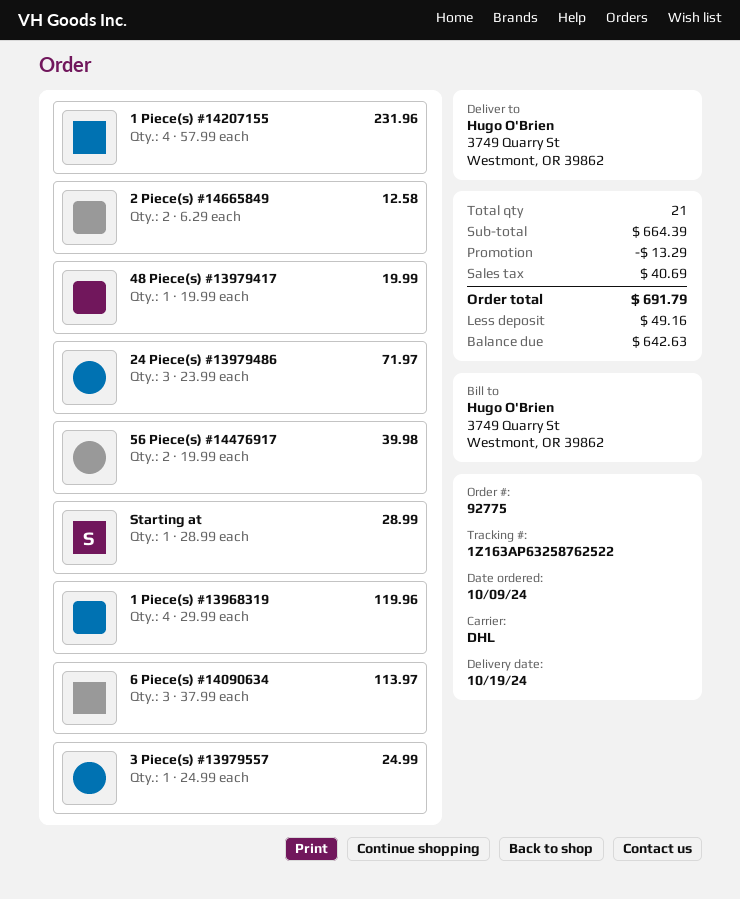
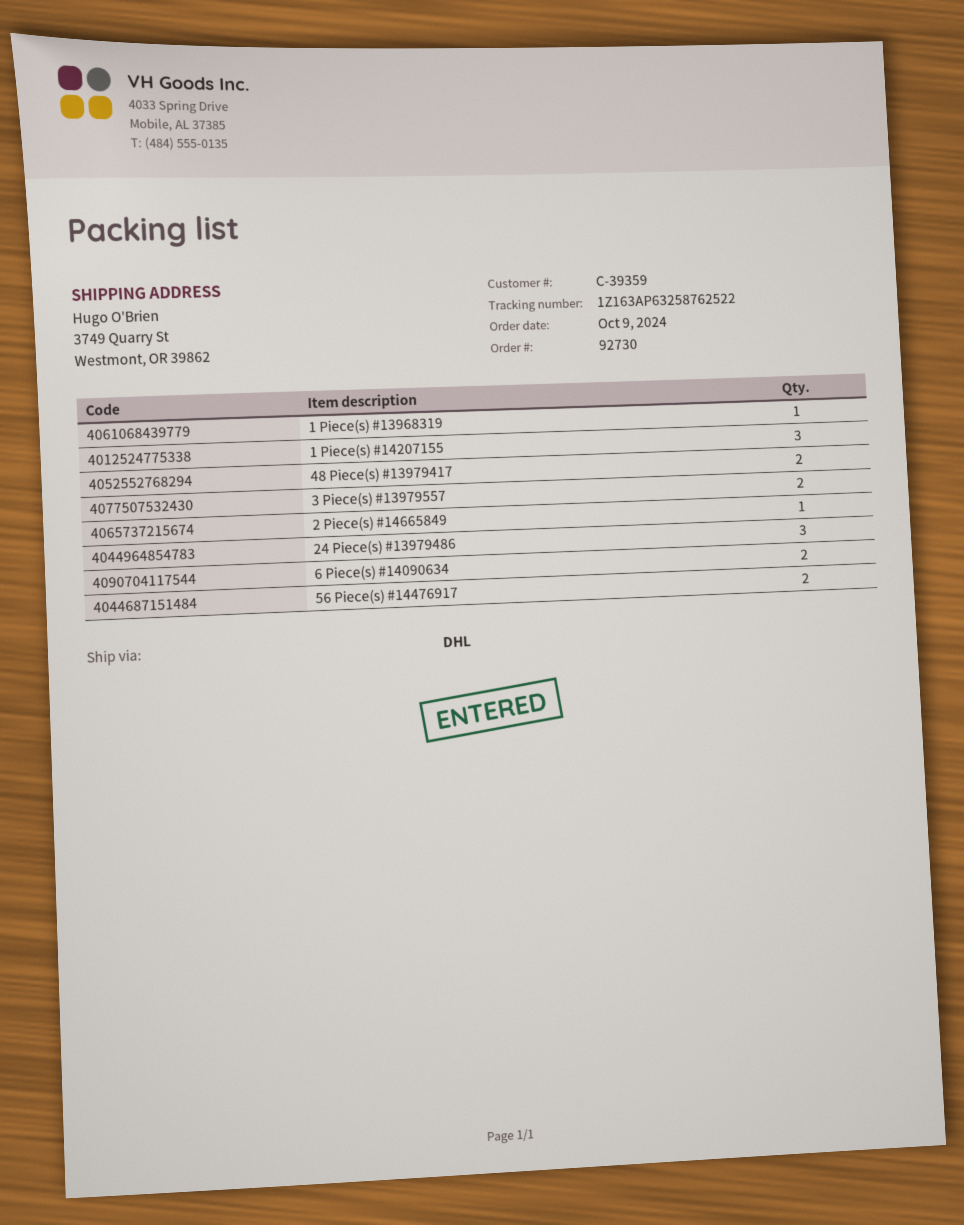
order number: 92775 -> 92730
1 Piece(s) #14207155: 4 -> 3
2 Piece(s) #14665849: 2 -> 1
48 Piece(s) #13979417: 1 -> 2
Starting at: 1 -> none
1 Piece(s) #13968319: 4 -> 1
6 Piece(s) #14090634: 3 -> 2
3 Piece(s) #13979557: 1 -> 2

